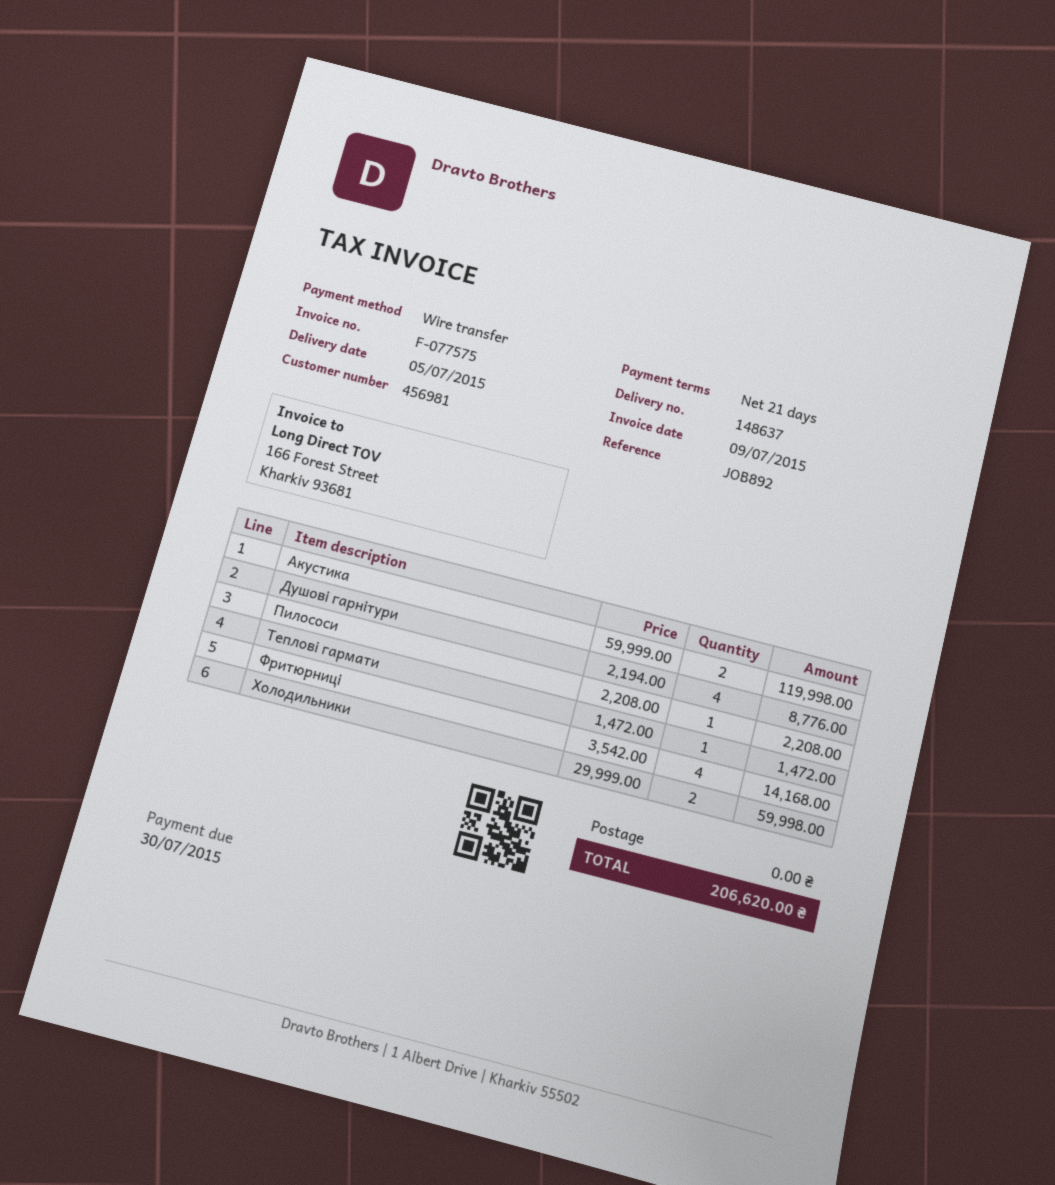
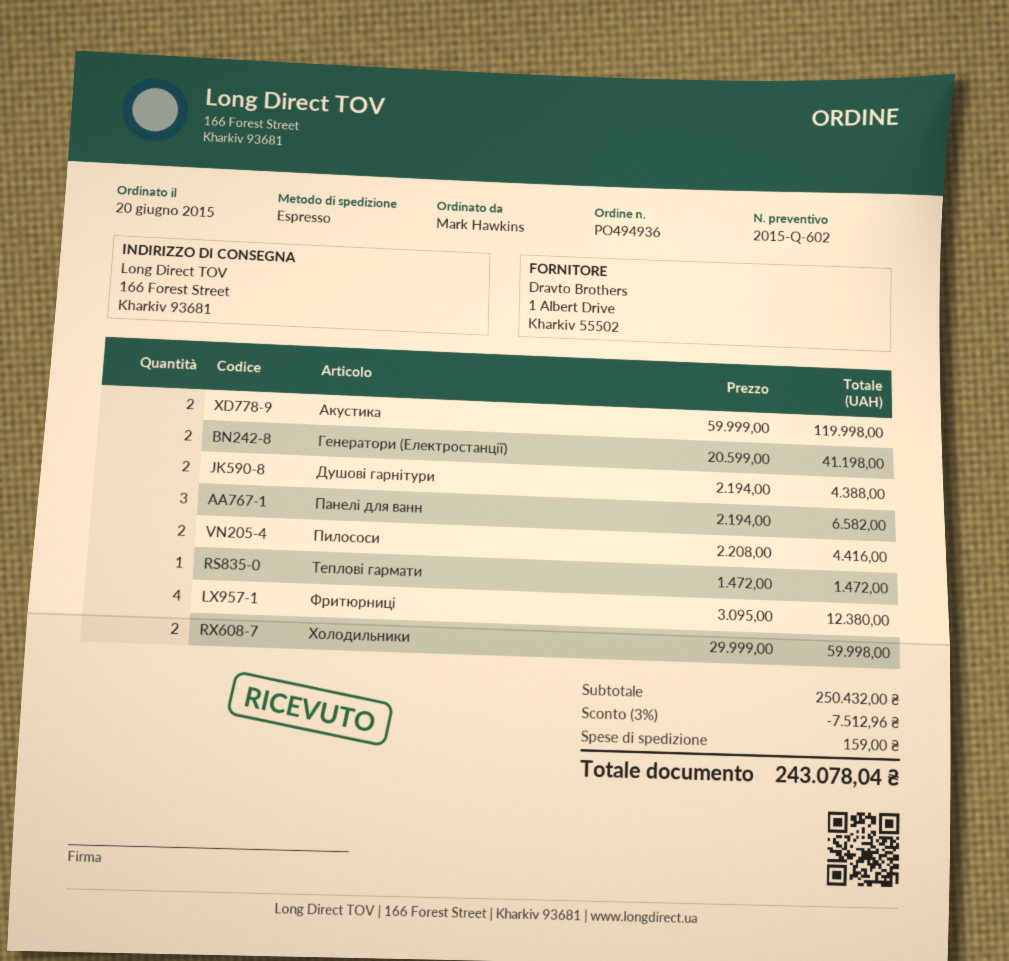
Душові гарнітури: 4 x 2194.00 = 8776.00 -> 2 x 2194.00 = 4388.00
Пилососи: 1 x 2208.00 = 2208.00 -> 2 x 2208.00 = 4416.00
Фритюрниці: 4 x 3542.00 = 14168.00 -> 4 x 3095.00 = 12380.00
Генератори (Електростанції): none -> 2 x 20599.00 = 41198.00
Панелі для ванн: none -> 3 x 2194.00 = 6582.00
discount: none -> 3% = 7512.96
shipping: 0.00 -> 159.00
total: 206620.00 -> 243078.04

